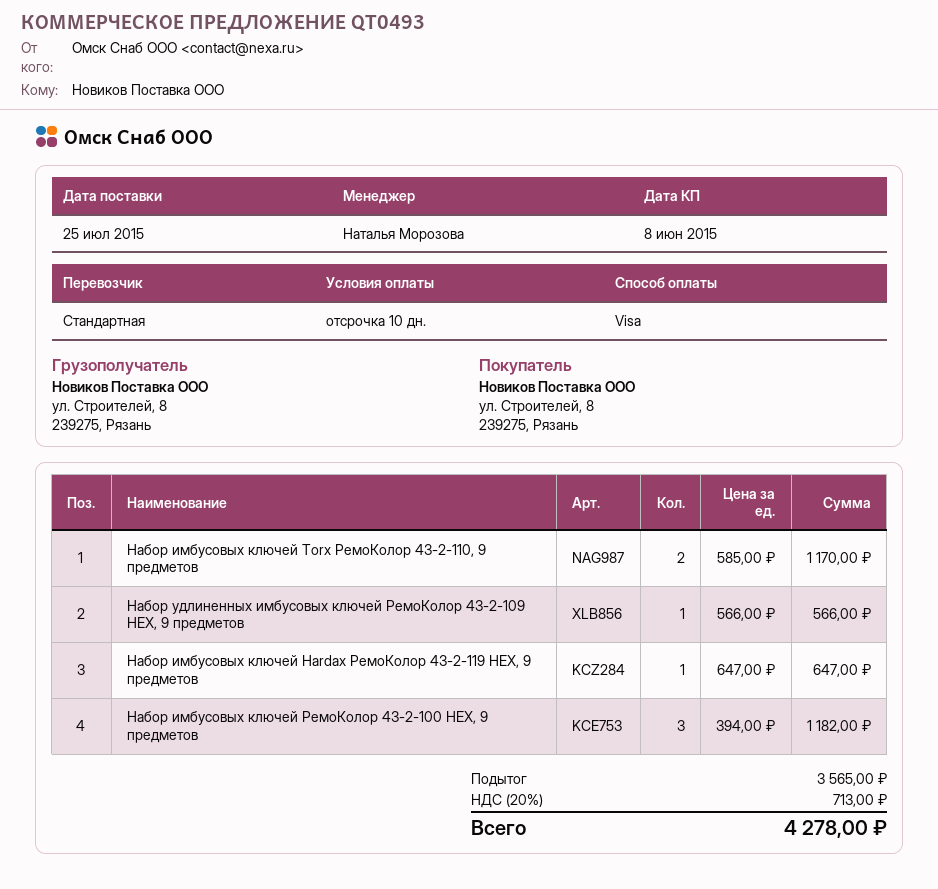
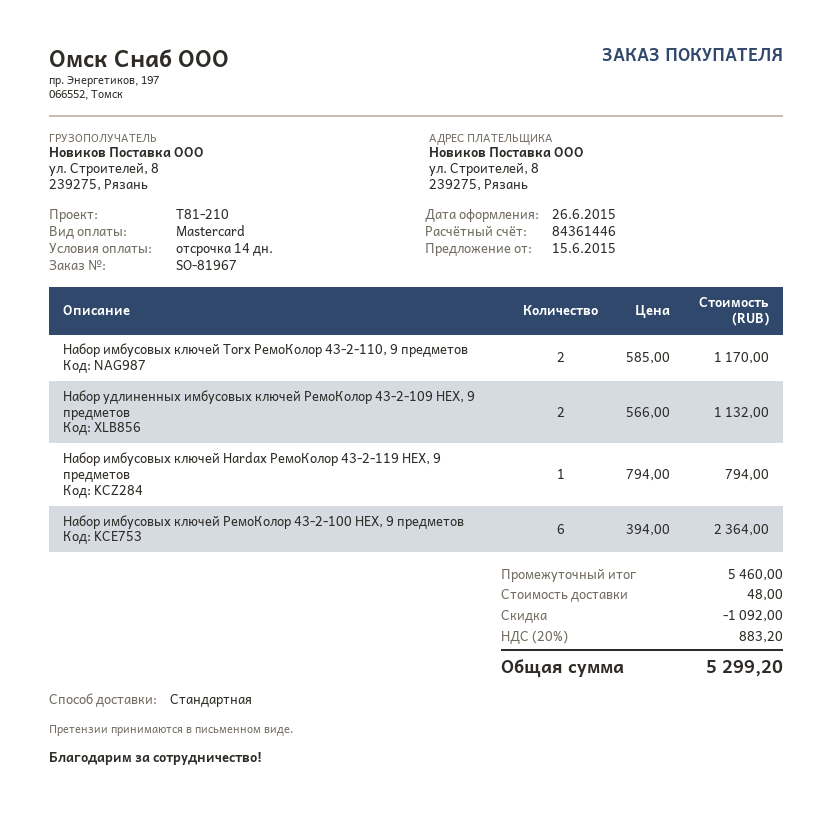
quote date: 2015-06-08 -> 2015-06-15
payment terms: 10 days -> 14 days
payment method: Visa -> Mastercard
Набор удлиненных имбусовых ключей РемоКолор 43-2-109 HEX, 9 предметов: 1 x 566.00 = 566.00 -> 2 x 566.00 = 1132.00
Набор имбусовых ключей Hardax РемоКолор 43-2-119 HEX, 9 предметов: 1 x 647.00 = 647.00 -> 1 x 794.00 = 794.00
Набор имбусовых ключей РемоКолор 43-2-100 HEX, 9 предметов: 3 x 394.00 = 1182.00 -> 6 x 394.00 = 2364.00
subtotal: 3565.00 -> 5460.00
discount: none -> 1092.00
shipping: none -> 48.00
tax: 20% = 713.00 -> 20% = 883.20
total: 4278.00 -> 5299.20

